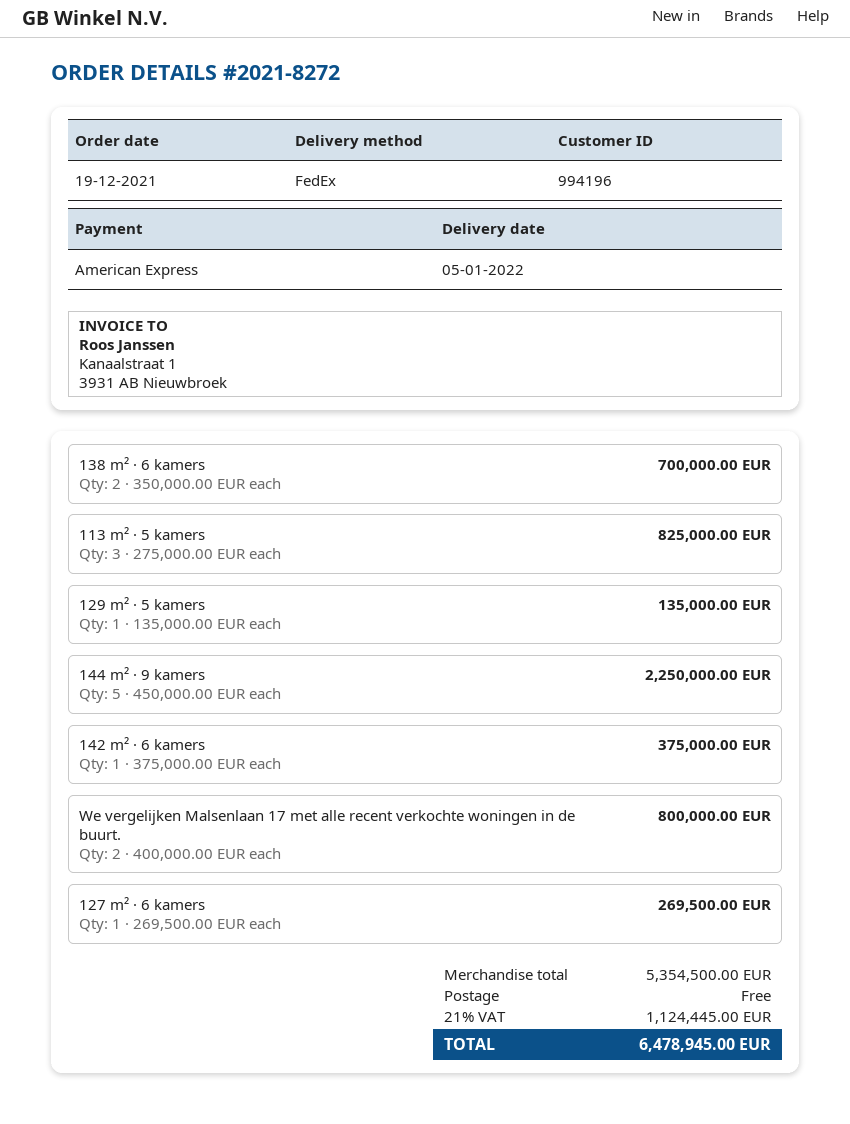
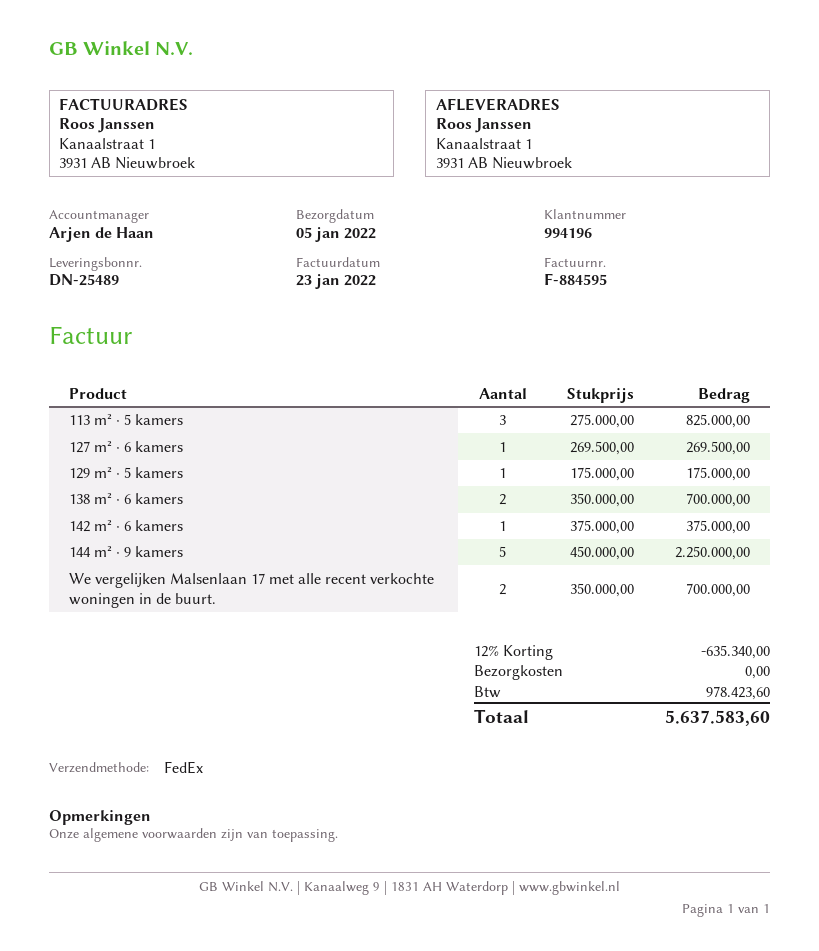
129 m² · 5 kamers: 1 x 135000.00 = 135000.00 -> 1 x 175000.00 = 175000.00
We vergelijken Malsenlaan 17 met alle recent verkochte woningen in de buurt.: 2 x 400000.00 = 800000.00 -> 2 x 350000.00 = 700000.00
discount: none -> 12% = 635340.00
tax: 1124445.00 -> 978423.60
total: 6478945.00 -> 5637583.60

